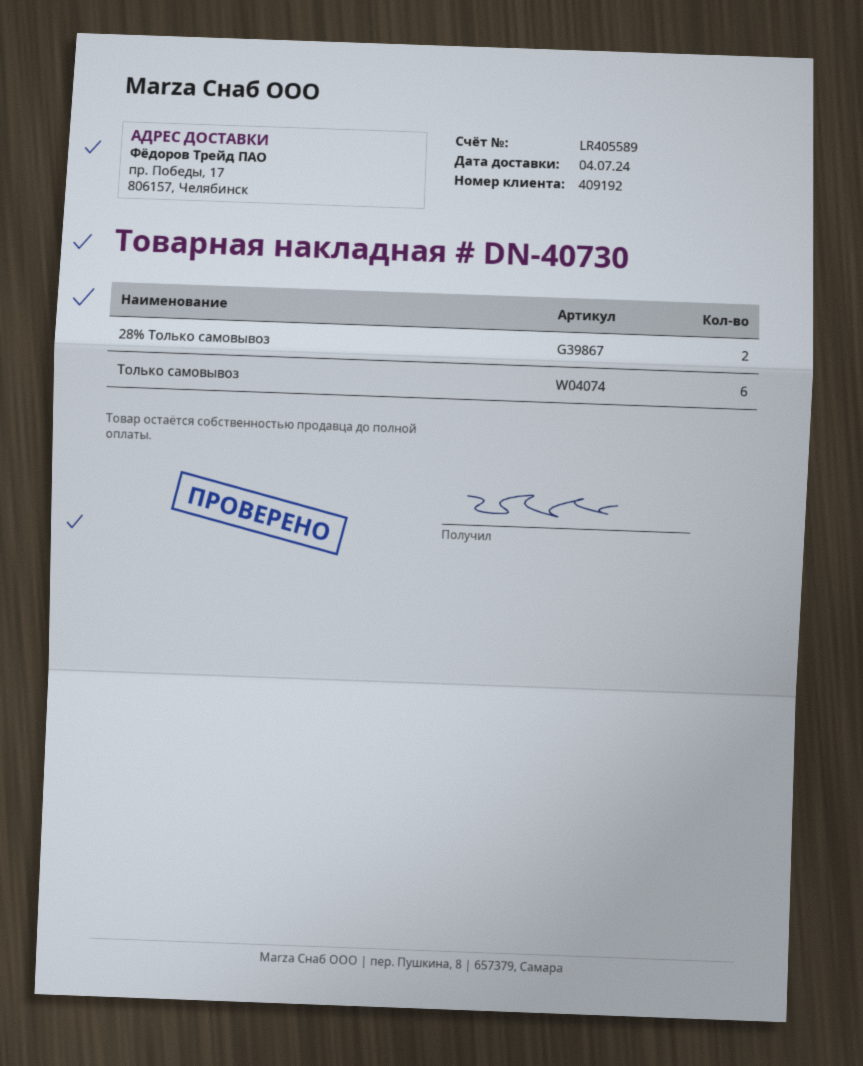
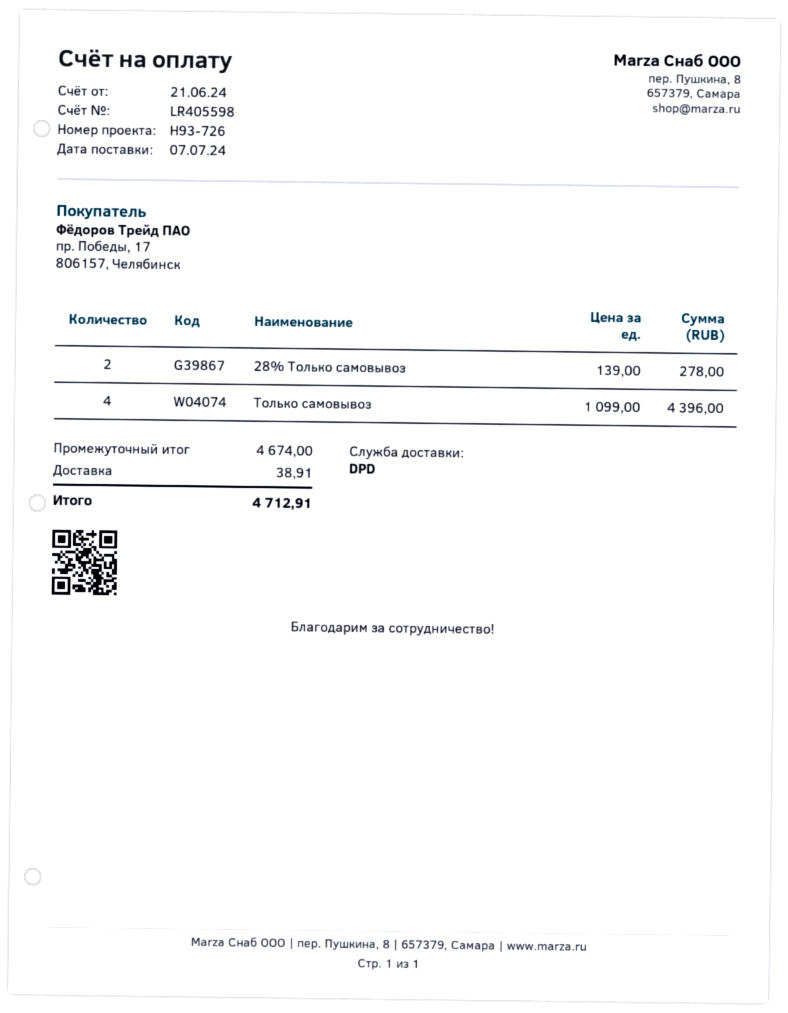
delivery date: 2024-07-04 -> 2024-07-07
invoice number: LR405589 -> LR405598
Только самовывоз: 6 -> 4

